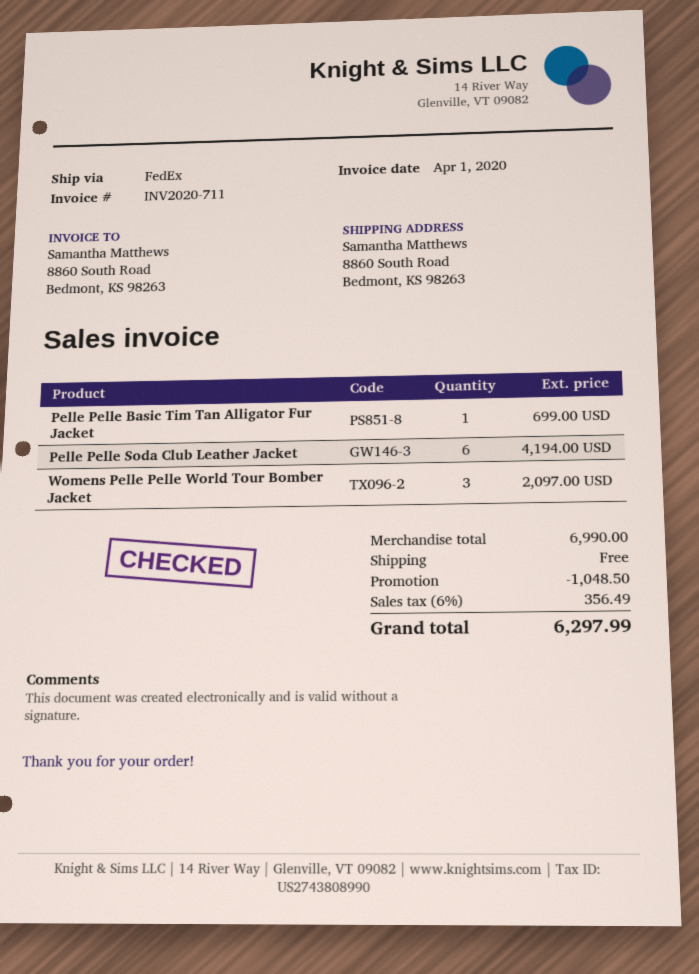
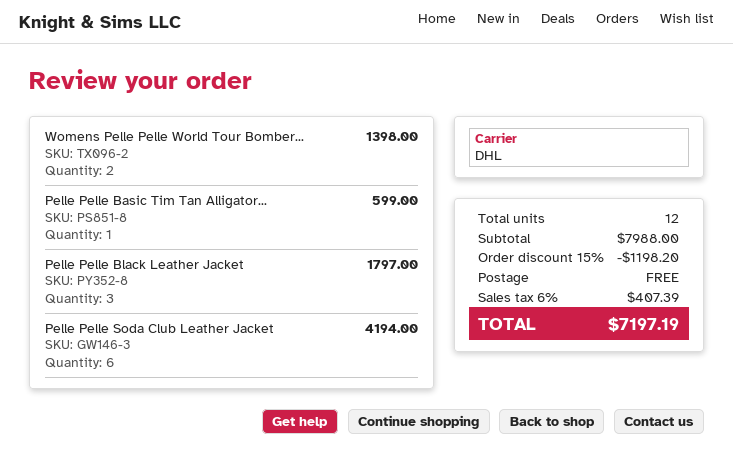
shipping method: FedEx -> DHL
Pelle Pelle Basic Tim Tan Alligator Fur Jacket: 1 for 699.00 -> 1 for 599.00
Womens Pelle Pelle World Tour Bomber Jacket: 3 for 2097.00 -> 2 for 1398.00
Pelle Pelle Black Leather Jacket: none -> 3 for 1797.00
subtotal: 6990.00 -> 7988.00
discount: 1048.50 -> 1198.20
tax: 6% = 356.49 -> 6% = 407.39
total: 6297.99 -> 7197.19

